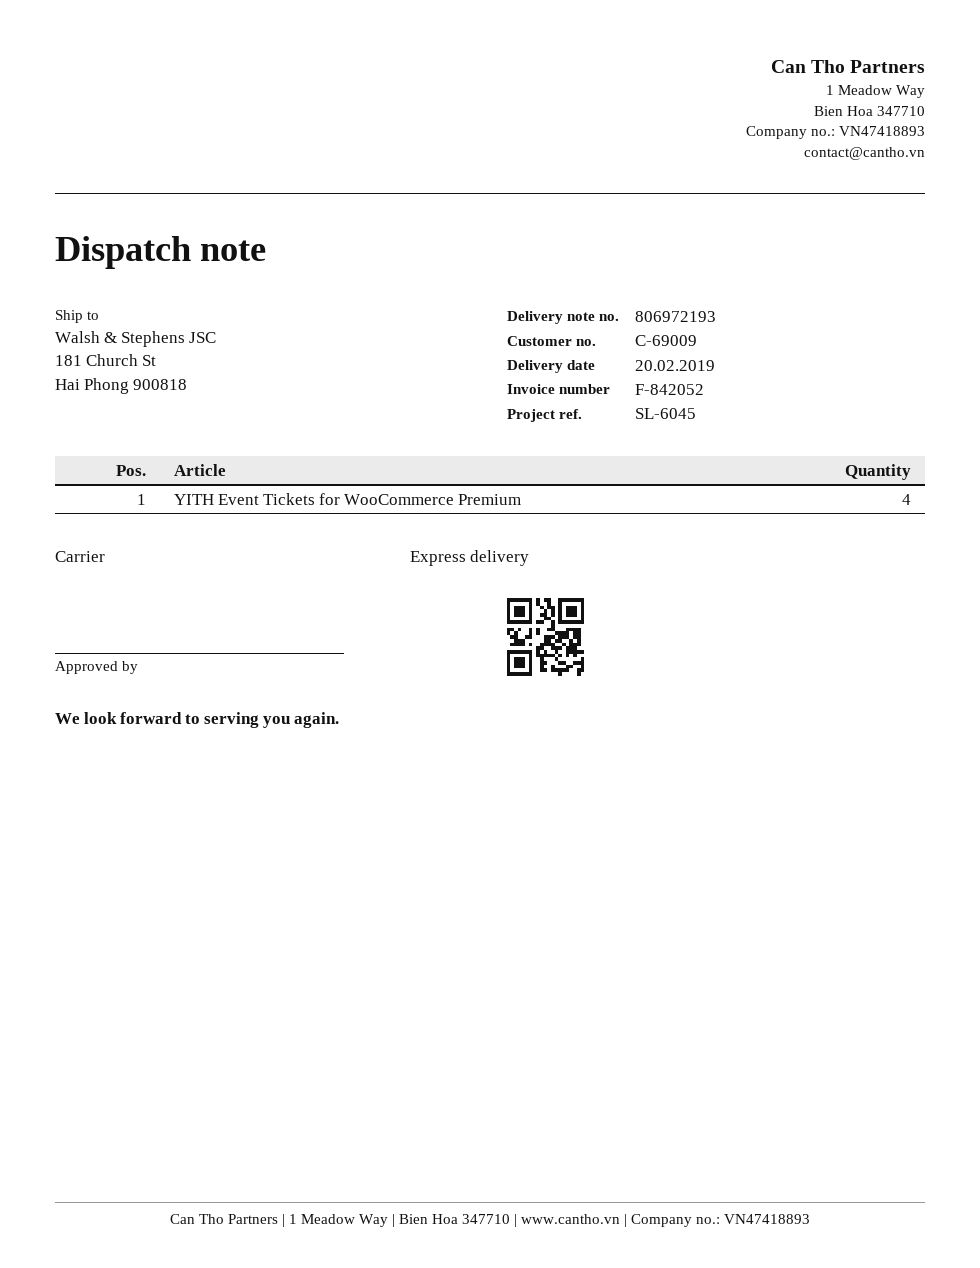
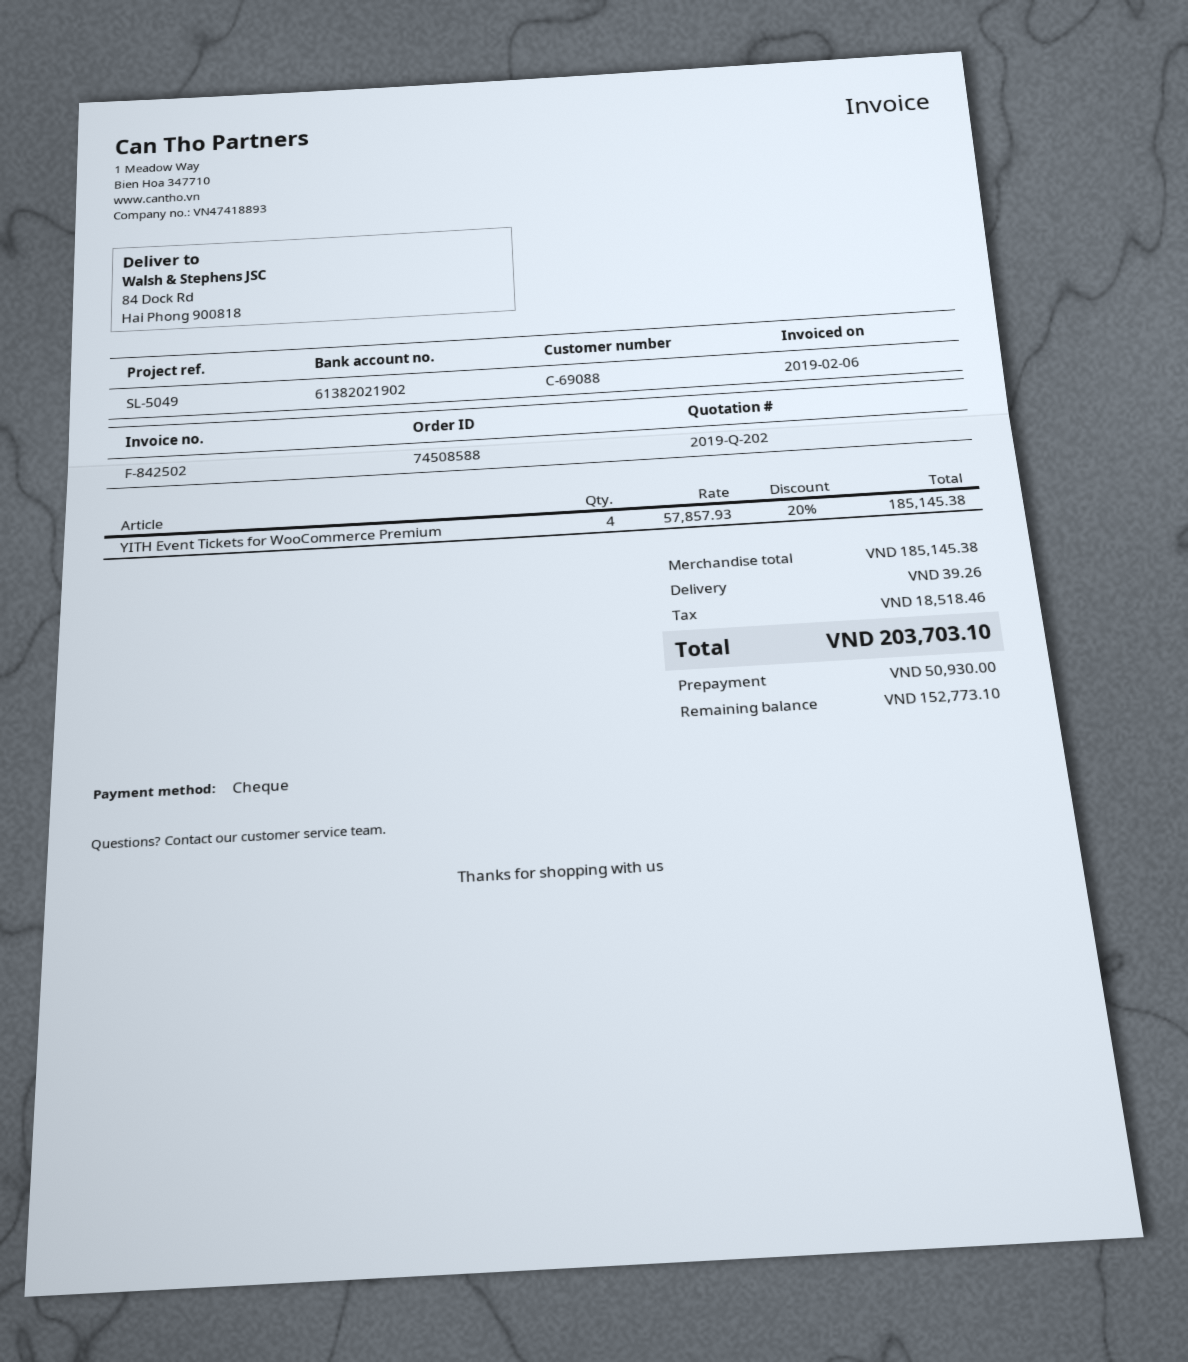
invoice number: F-842052 -> F-842502
customer number: C-69009 -> C-69088
reference: SL-6045 -> SL-5049
ship to: 181 Church St, Hai Phong 900818 -> 84 Dock Rd, Hai Phong 900818

